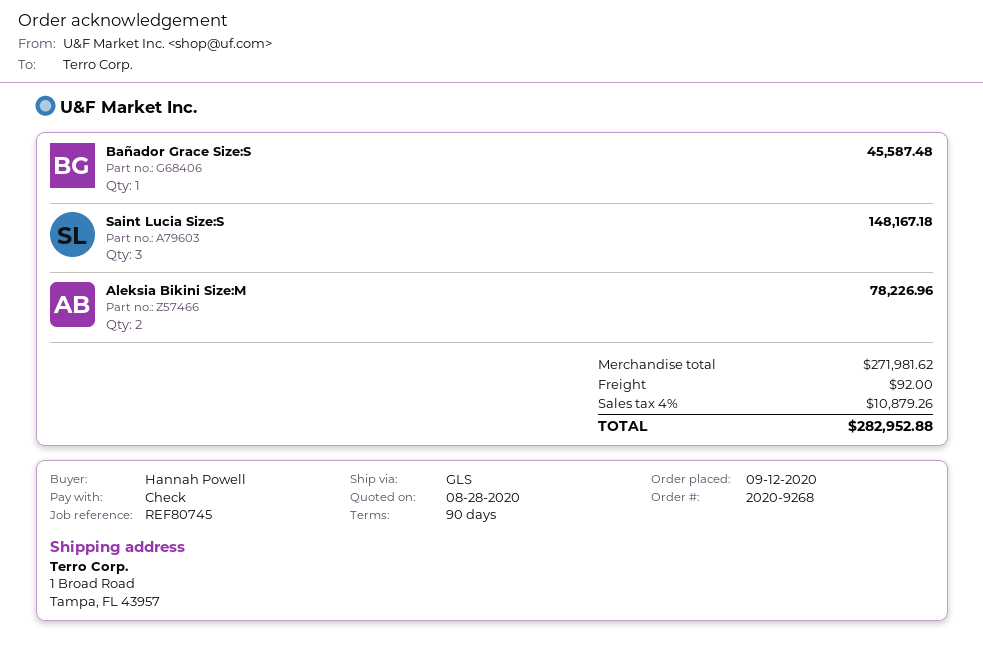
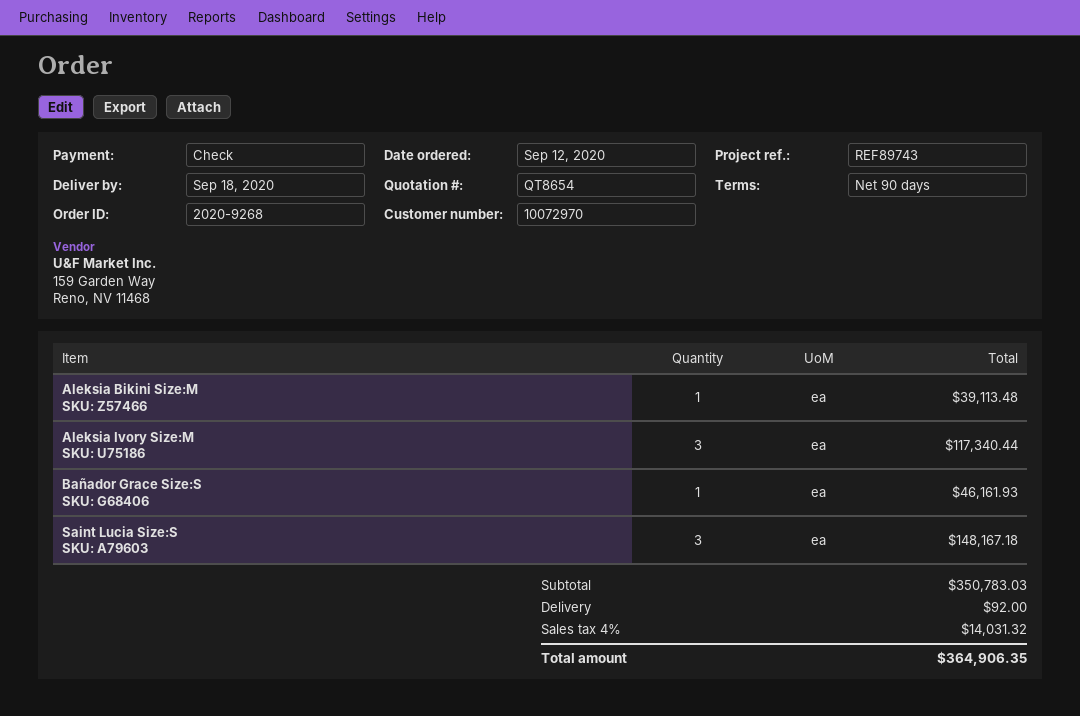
reference: REF80745 -> REF89743
Bañador Grace Size:S: 1 for 45587.48 -> 1 for 46161.93
Aleksia Bikini Size:M: 2 for 78226.96 -> 1 for 39113.48
Aleksia Ivory Size:M: none -> 3 for 117340.44
subtotal: 271981.62 -> 350783.03
tax: 4% = 10879.26 -> 4% = 14031.32
total: 282952.88 -> 364906.35

